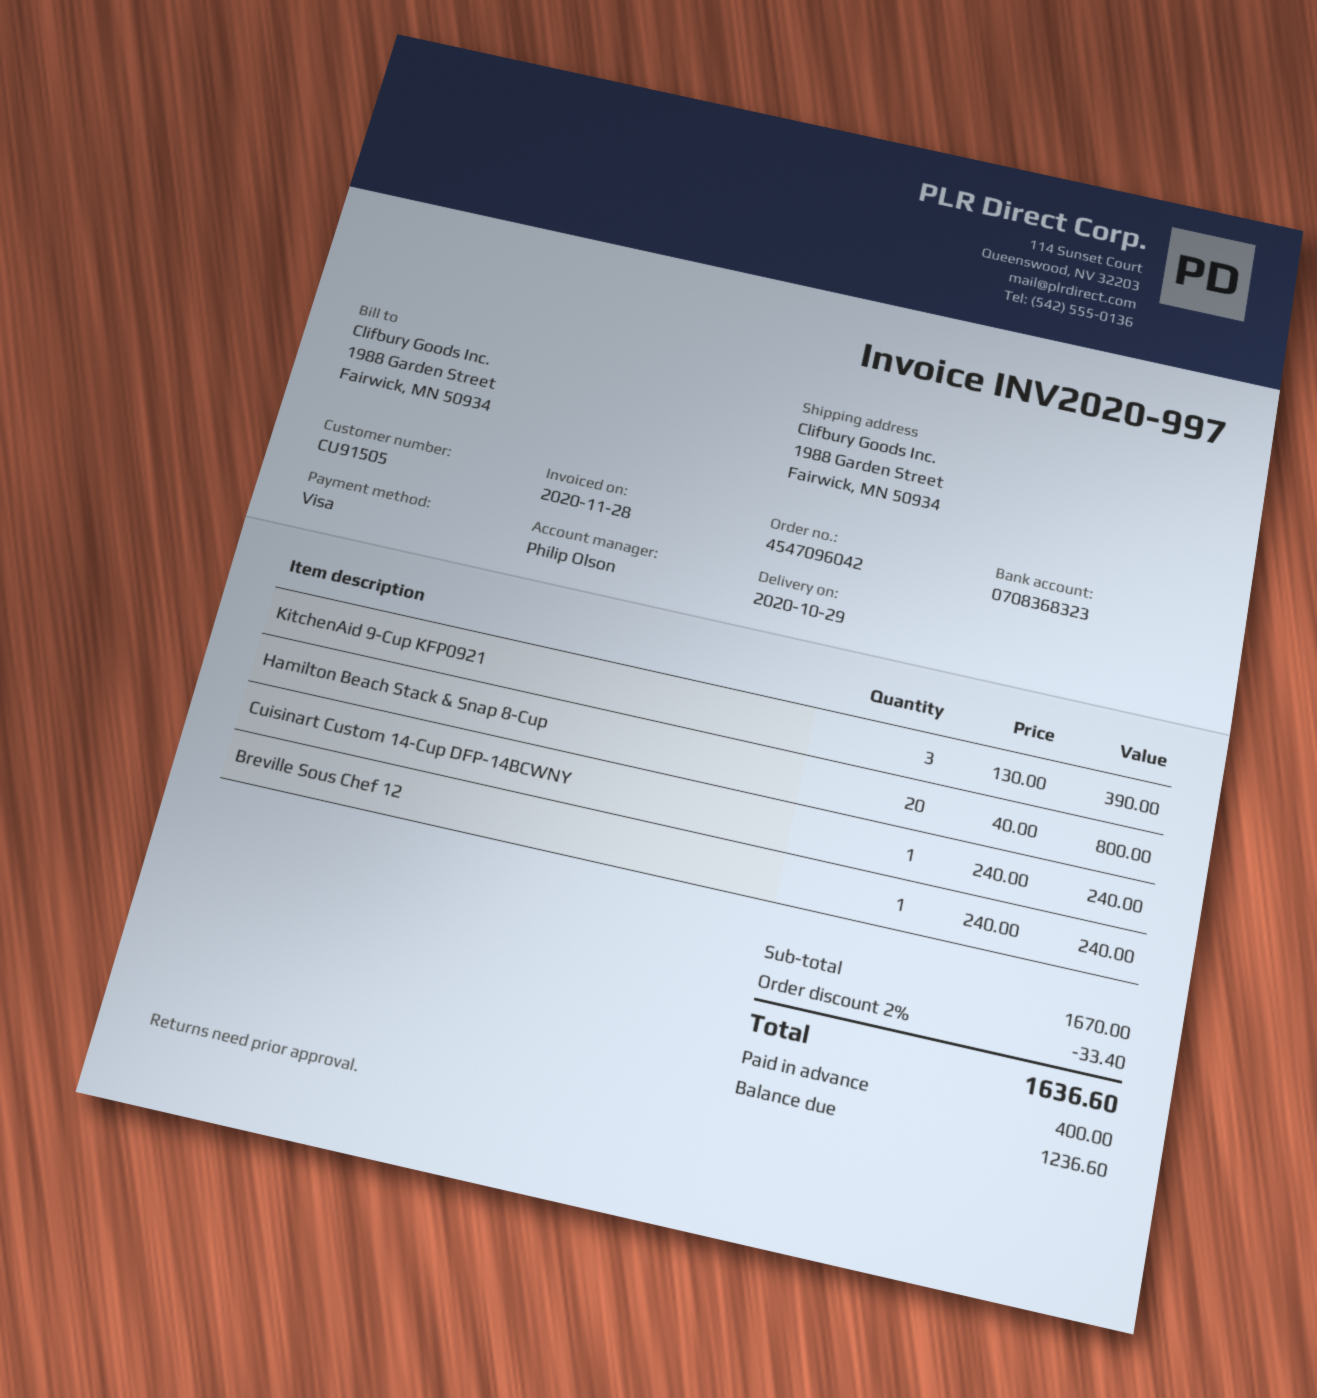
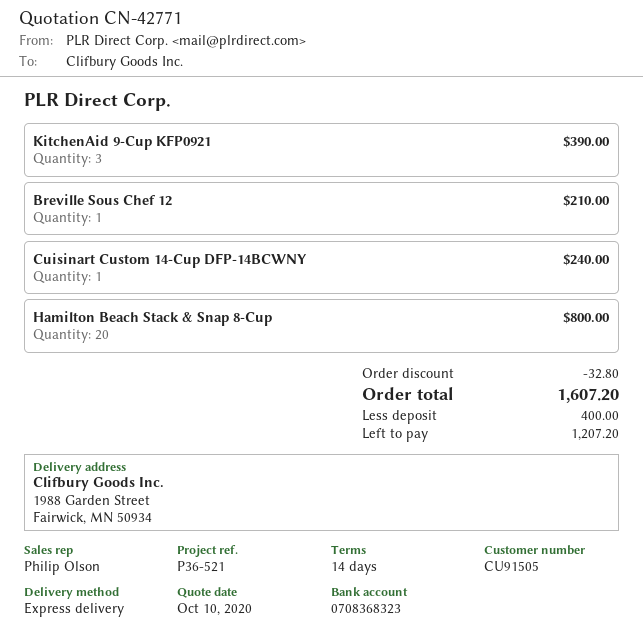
Breville Sous Chef 12: 1 for 240.00 -> 1 for 210.00
discount: 33.40 -> 32.80
total: 1636.60 -> 1607.20
balance: 1236.60 -> 1207.20

